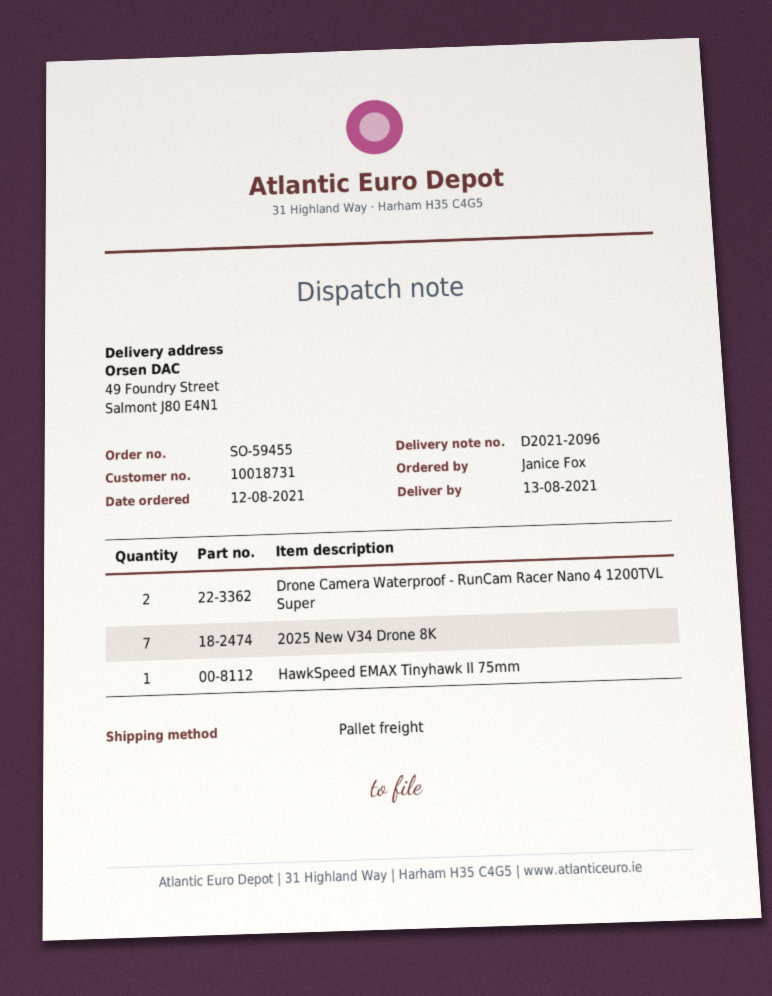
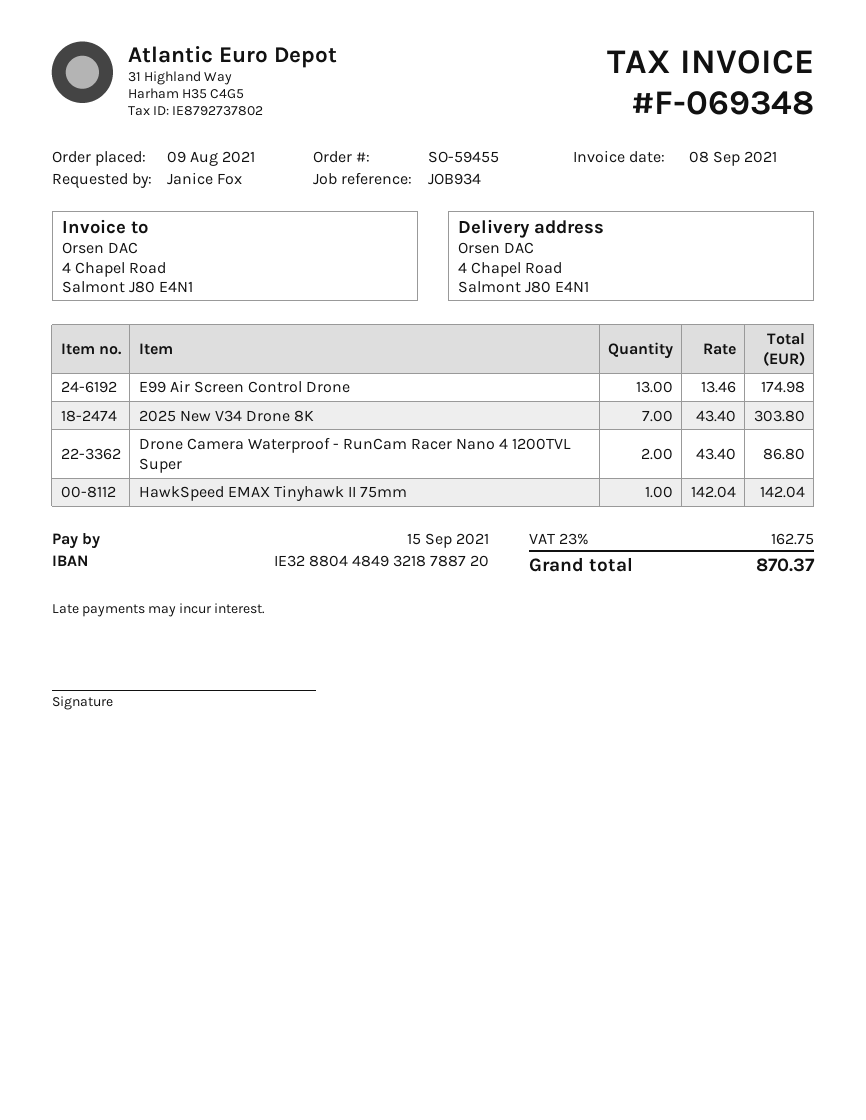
order date: 2021-08-12 -> 2021-08-09
ship to: 49 Foundry Street, Salmont J80 E4N1 -> 4 Chapel Road, Salmont J80 E4N1
E99 Air Screen Control Drone: none -> 13

